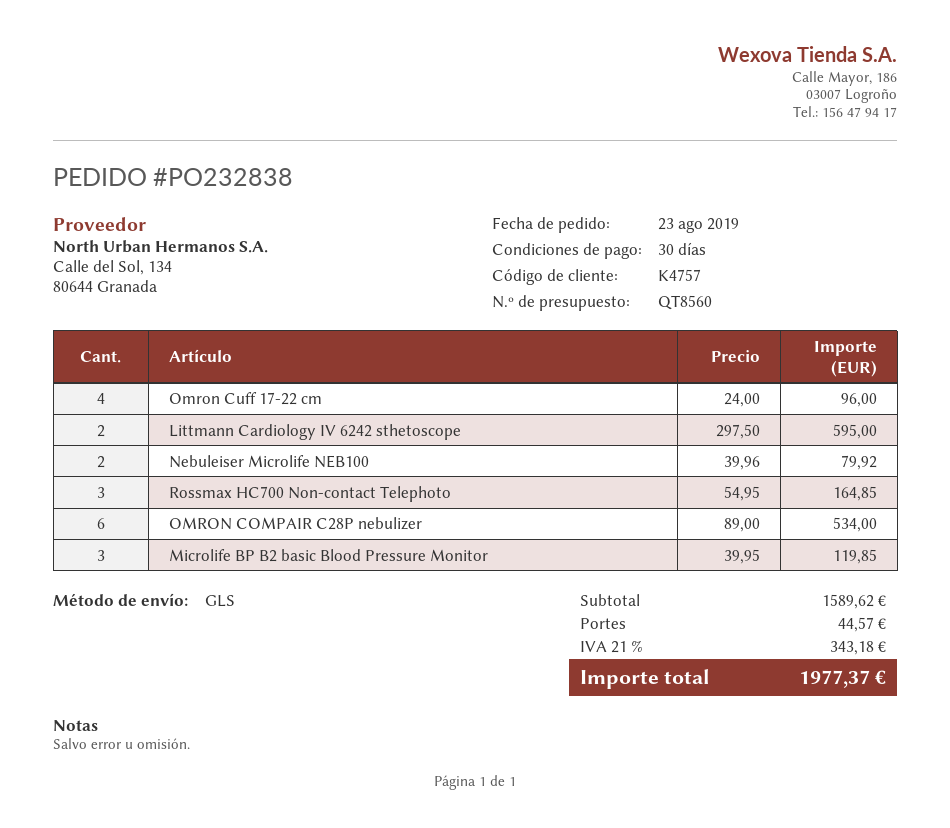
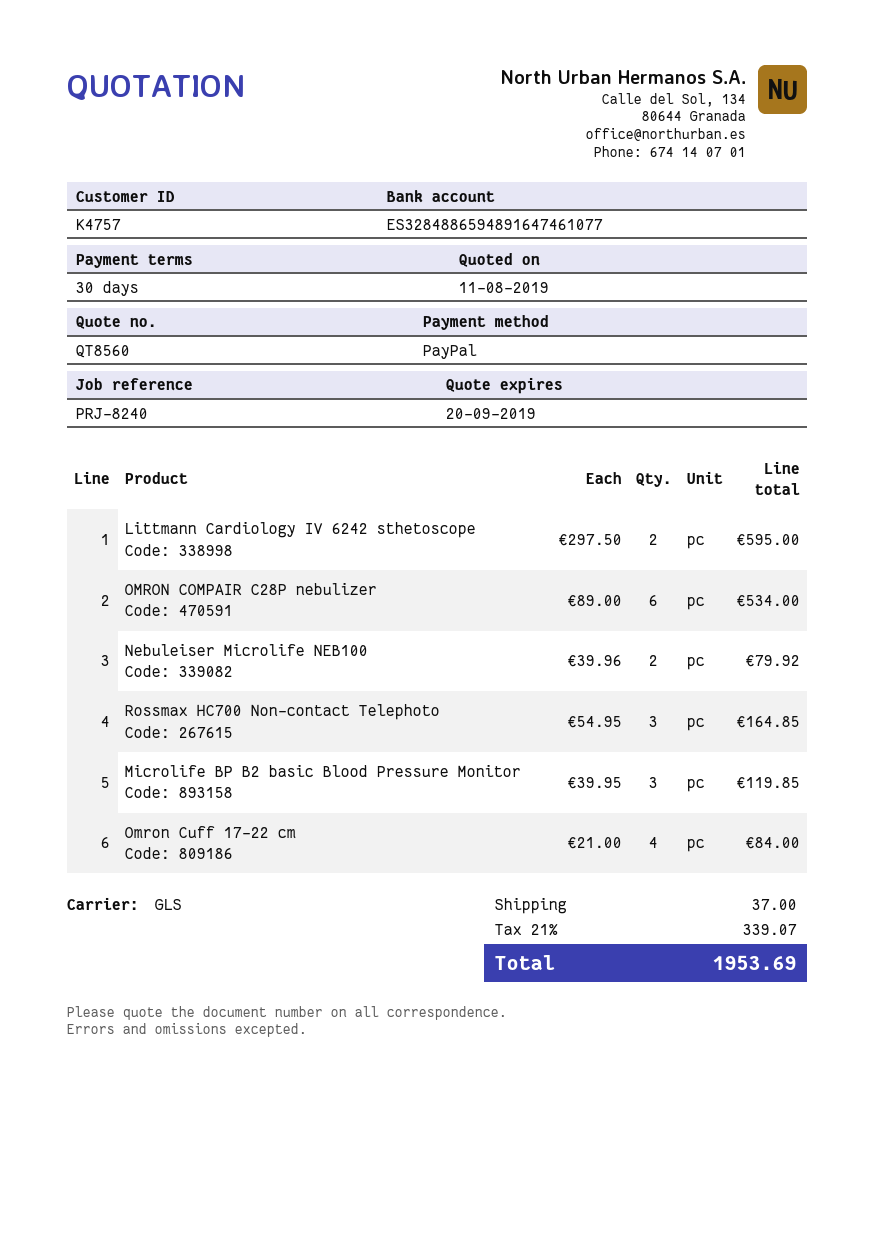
Omron Cuff 17-22 cm: 4 x 24.00 = 96.00 -> 4 x 21.00 = 84.00
shipping: 44.57 -> 37.00
tax: 21% = 343.18 -> 21% = 339.07
total: 1977.37 -> 1953.69

